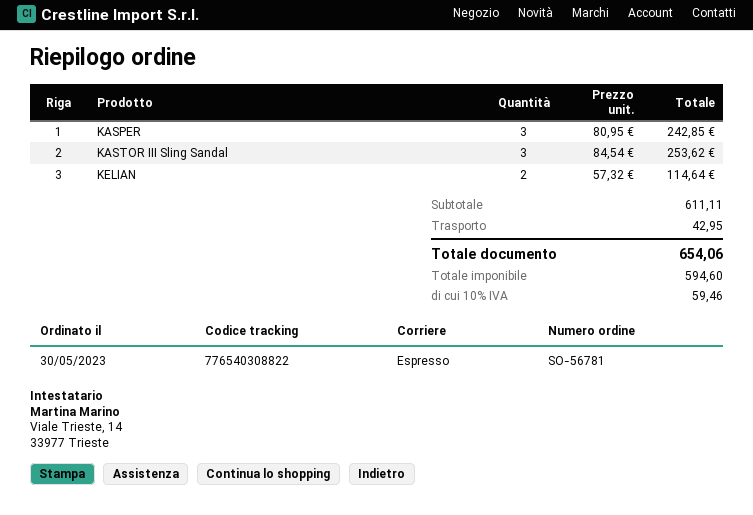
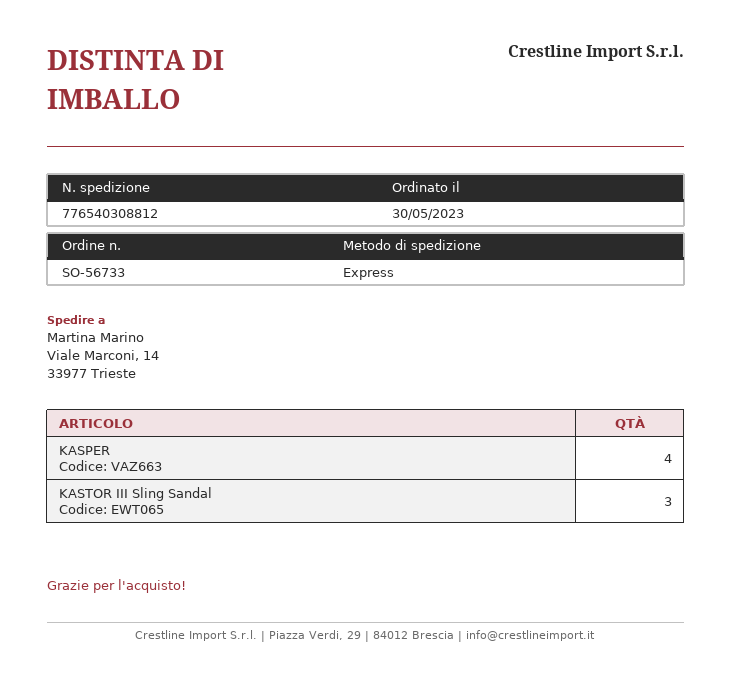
order number: SO-56781 -> SO-56733
tracking number: 776540308822 -> 776540308812
KASPER: 3 -> 4
KELIAN: 2 -> none

